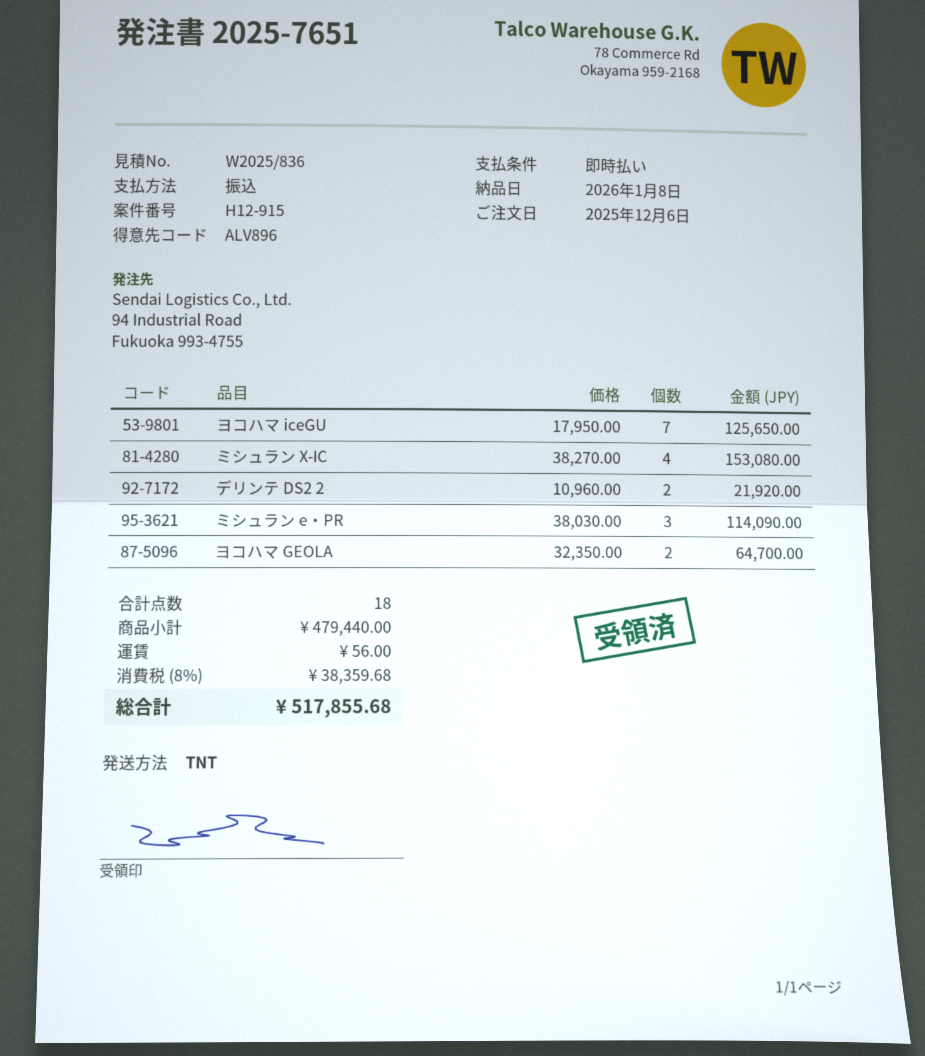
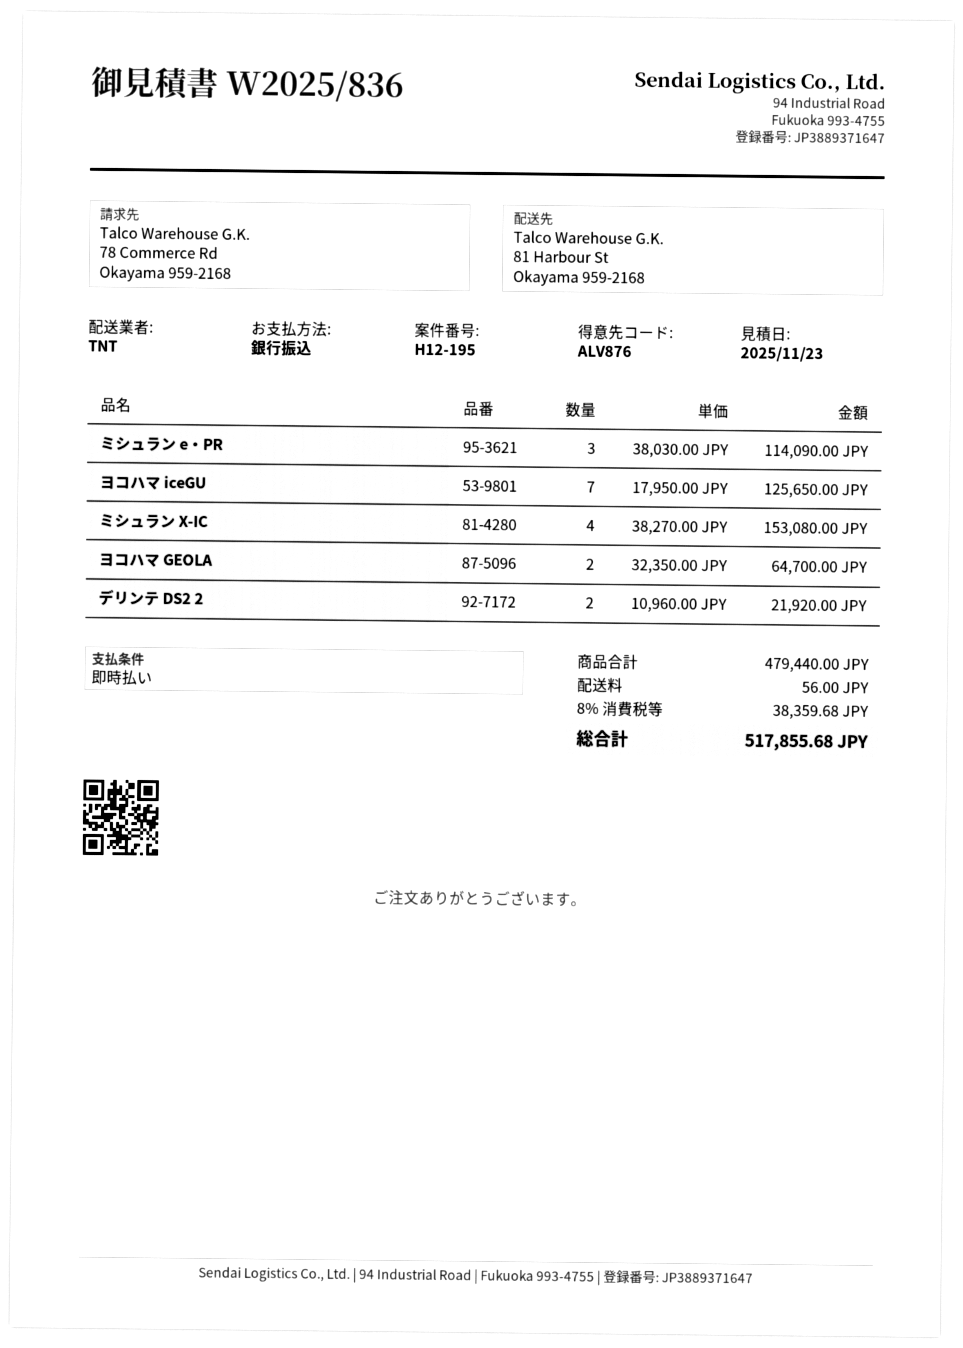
customer number: ALV896 -> ALV876
reference: H12-915 -> H12-195

